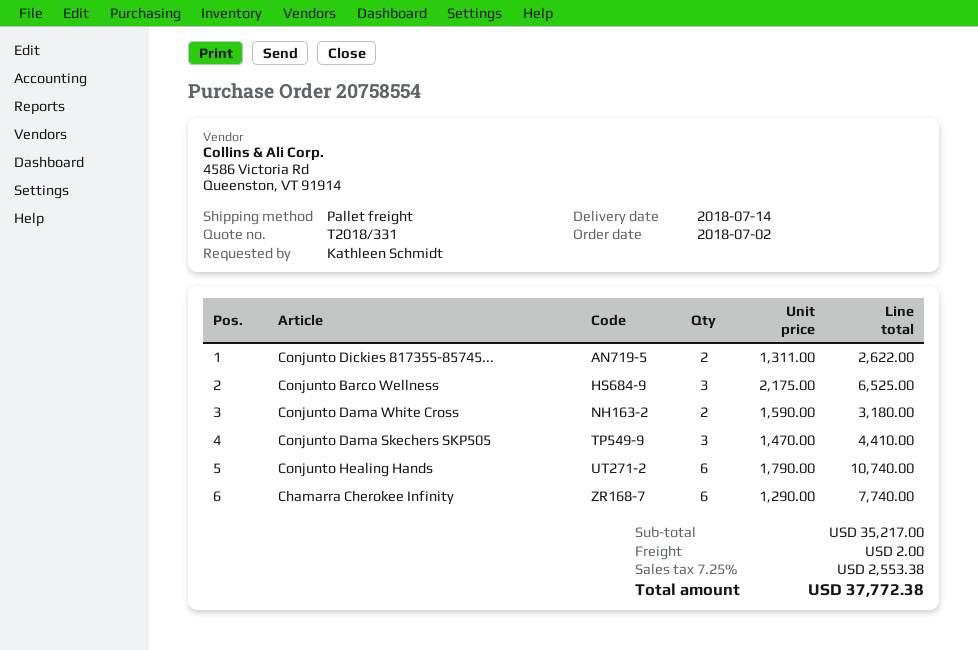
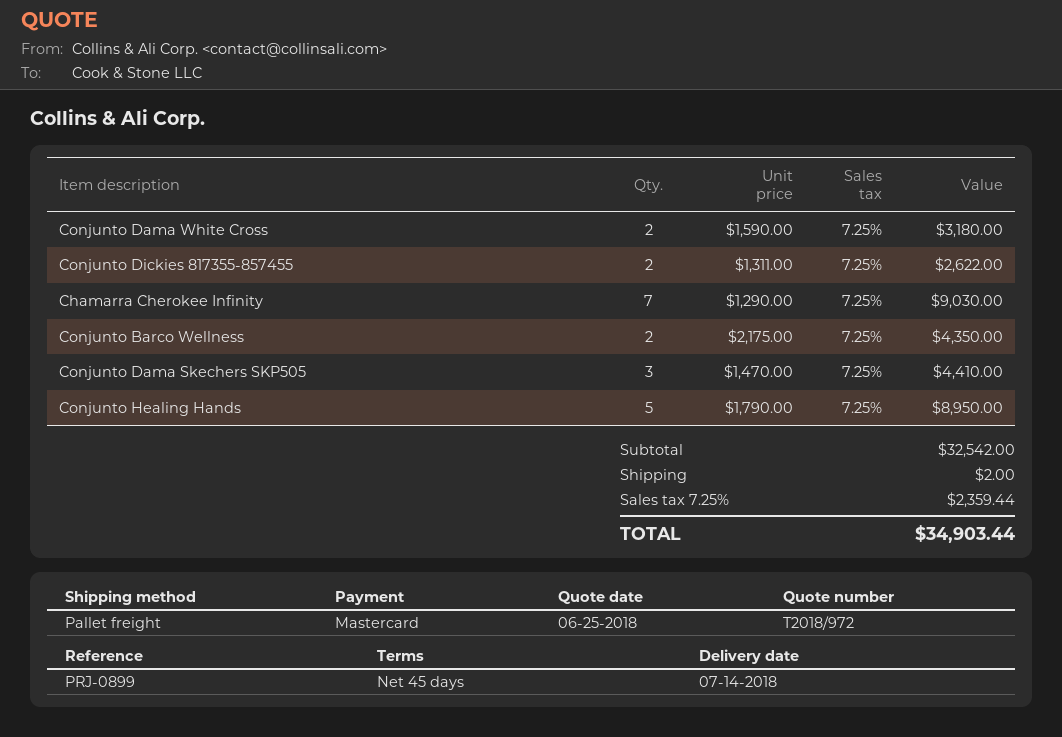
quote number: T2018/331 -> T2018/972
Conjunto Barco Wellness: 3 x 2175.00 = 6525.00 -> 2 x 2175.00 = 4350.00
Conjunto Healing Hands: 6 x 1790.00 = 10740.00 -> 5 x 1790.00 = 8950.00
Chamarra Cherokee Infinity: 6 x 1290.00 = 7740.00 -> 7 x 1290.00 = 9030.00
subtotal: 35217.00 -> 32542.00
tax: 7.25% = 2553.38 -> 7.25% = 2359.44
total: 37772.38 -> 34903.44

